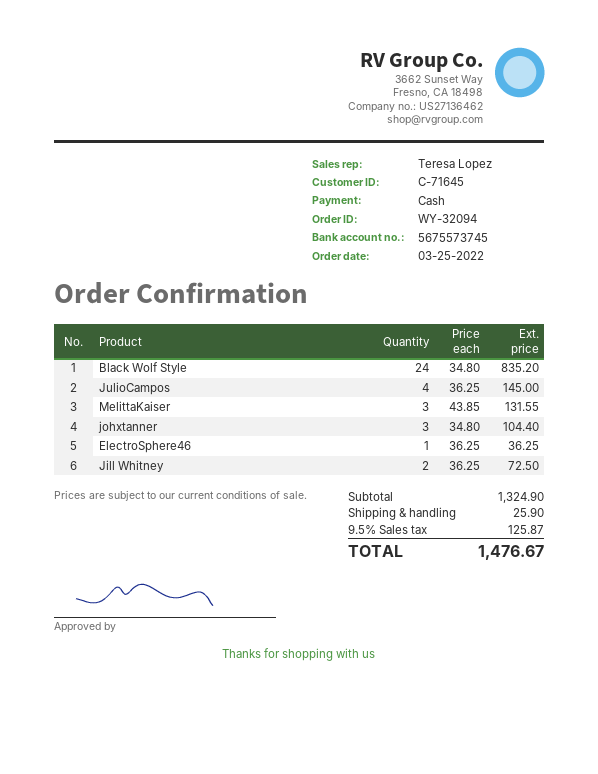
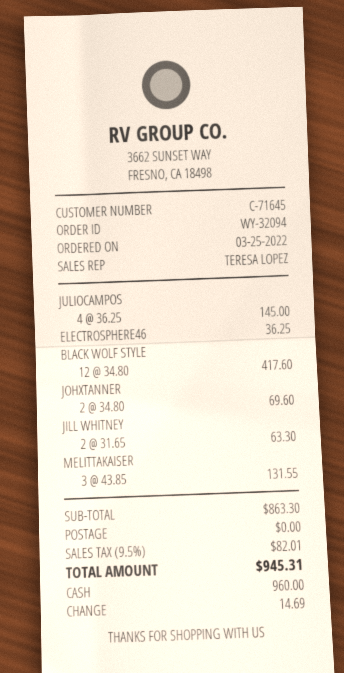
Black Wolf Style: 24 x 34.80 = 835.20 -> 12 x 34.80 = 417.60
johxtanner: 3 x 34.80 = 104.40 -> 2 x 34.80 = 69.60
Jill Whitney: 2 x 36.25 = 72.50 -> 2 x 31.65 = 63.30
subtotal: 1324.90 -> 863.30
shipping: 25.90 -> 0.00
tax: 9.5% = 125.87 -> 9.5% = 82.01
total: 1476.67 -> 945.31

